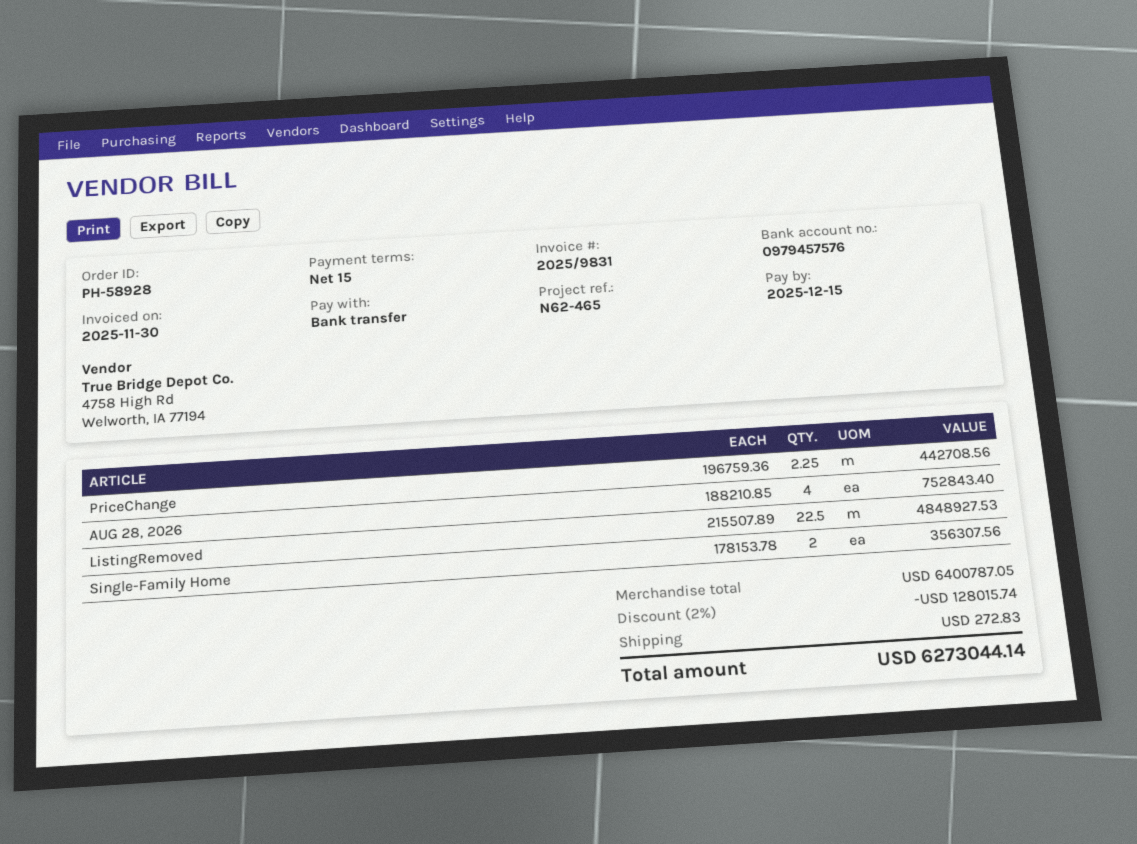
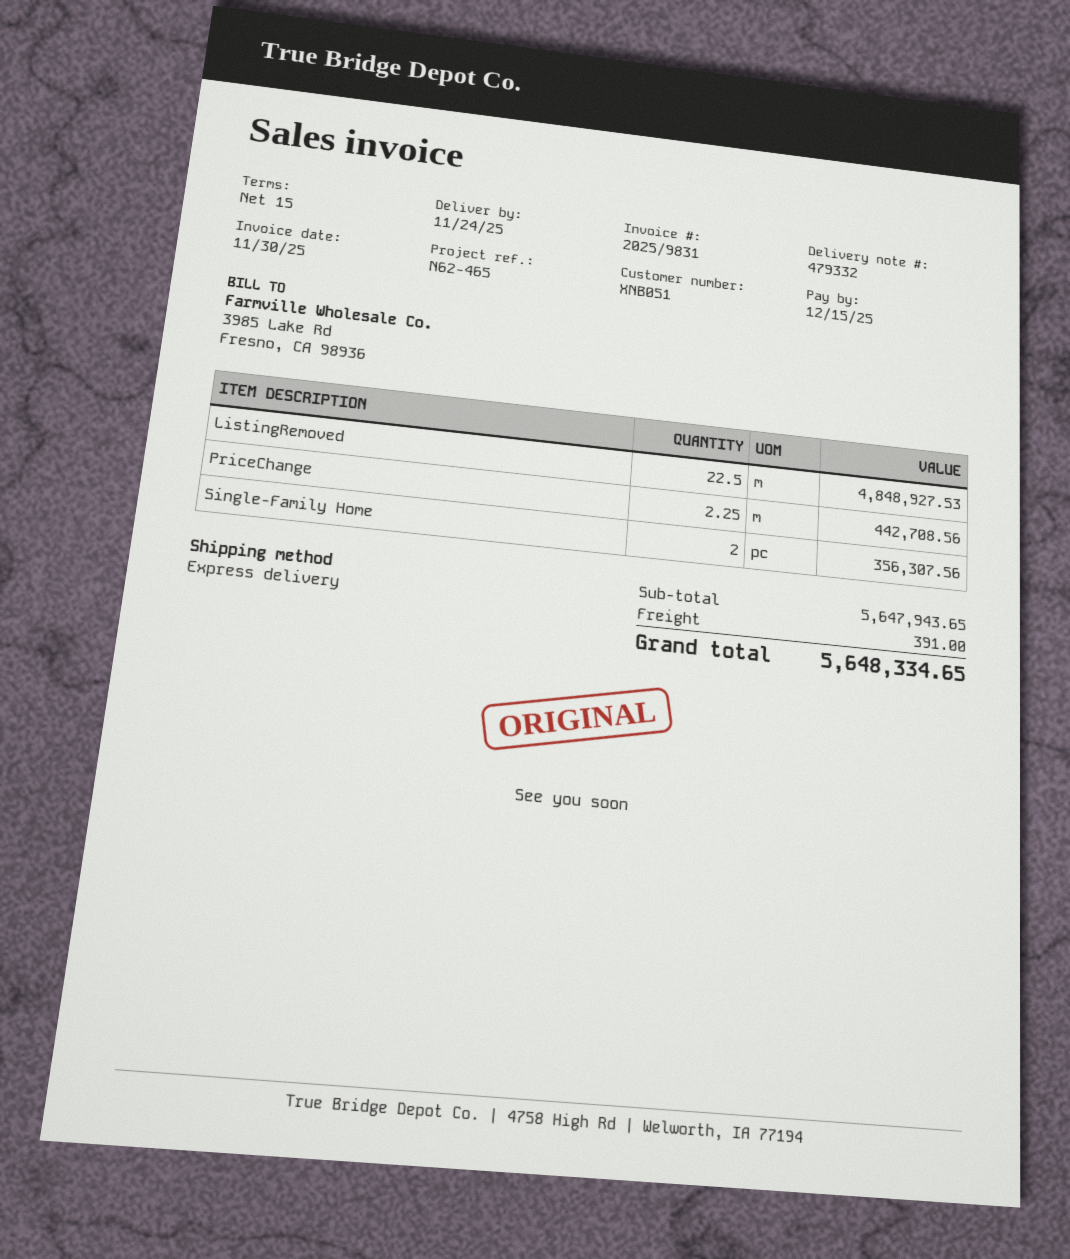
AUG 28, 2026: 4 for 752843.40 -> none
subtotal: 6400787.05 -> 5647943.65
discount: 2% = 128015.74 -> none
shipping: 272.83 -> 391.00
total: 6273044.14 -> 5648334.65

